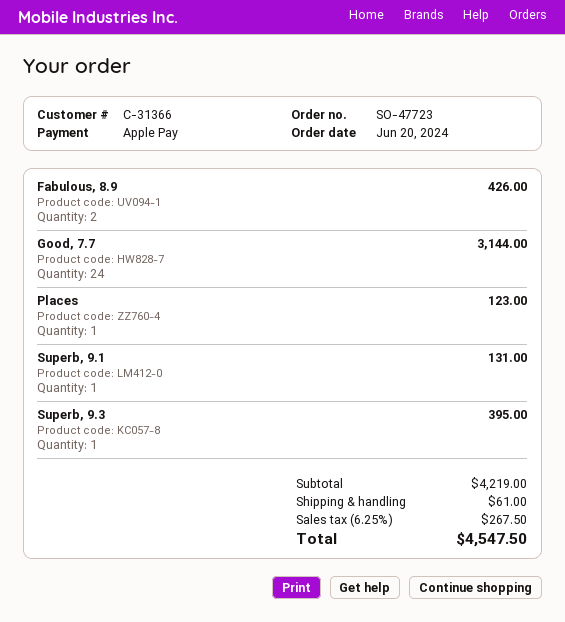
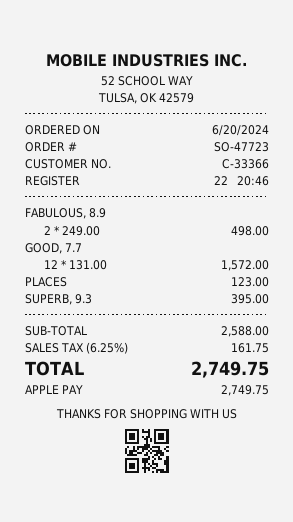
customer number: C-31366 -> C-33366
Fabulous, 8.9: 2 for 426.00 -> 2 for 498.00
Good, 7.7: 24 for 3144.00 -> 12 for 1572.00
Superb, 9.1: 1 for 131.00 -> none
subtotal: 4219.00 -> 2588.00
shipping: 61.00 -> none
tax: 6.25% = 267.50 -> 6.25% = 161.75
total: 4547.50 -> 2749.75

